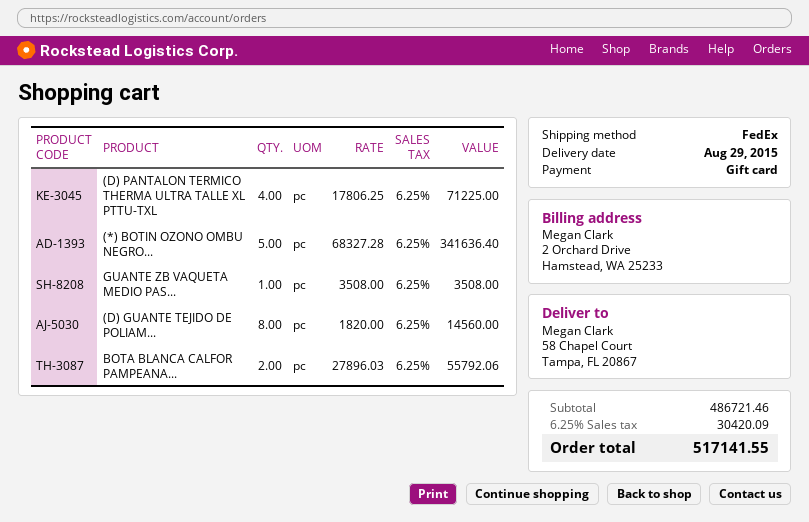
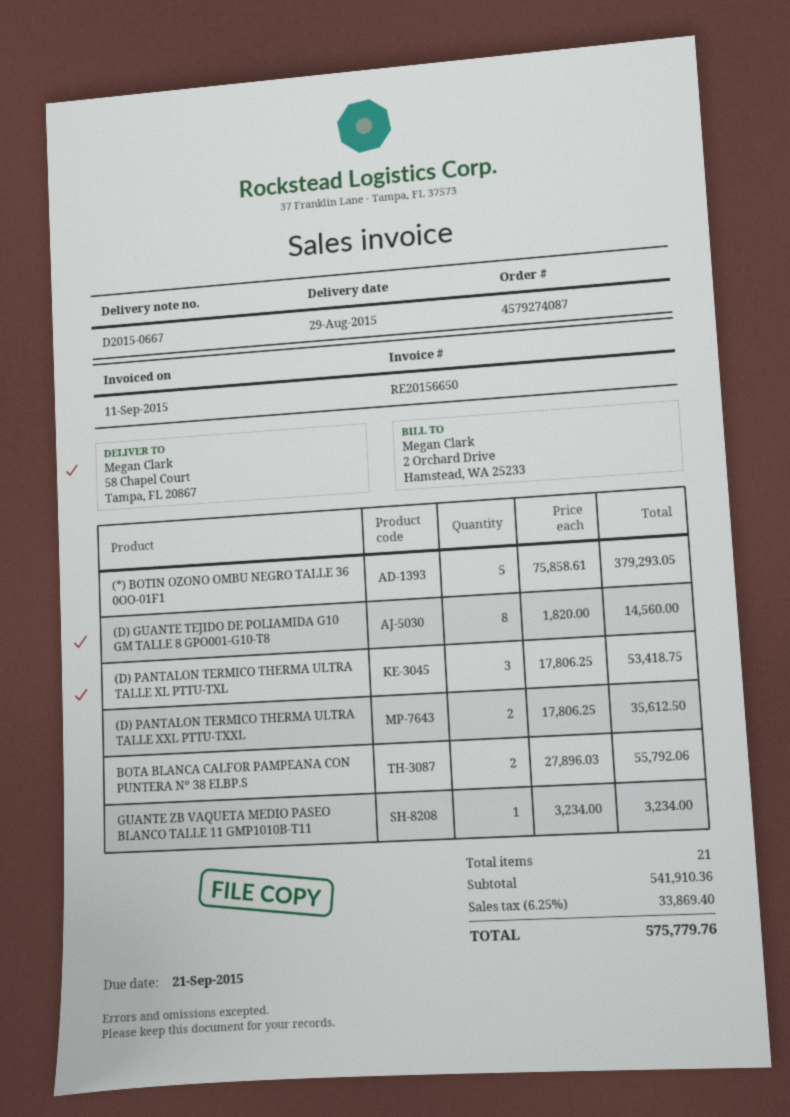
(D) PANTALON TERMICO THERMA ULTRA TALLE XL PTTU-TXL: 4 x 17806.25 = 71225.00 -> 3 x 17806.25 = 53418.75
(*) BOTIN OZONO OMBU NEGRO...: 5 x 68327.28 = 341636.40 -> 5 x 75858.61 = 379293.05
GUANTE ZB VAQUETA MEDIO PAS...: 1 x 3508.00 = 3508.00 -> 1 x 3234.00 = 3234.00
(D) PANTALON TERMICO THERMA ULTRA TALLE XXL PTTU-TXXL: none -> 2 x 17806.25 = 35612.50
subtotal: 486721.46 -> 541910.36
tax: 6.25% = 30420.09 -> 6.25% = 33869.40
total: 517141.55 -> 575779.76

